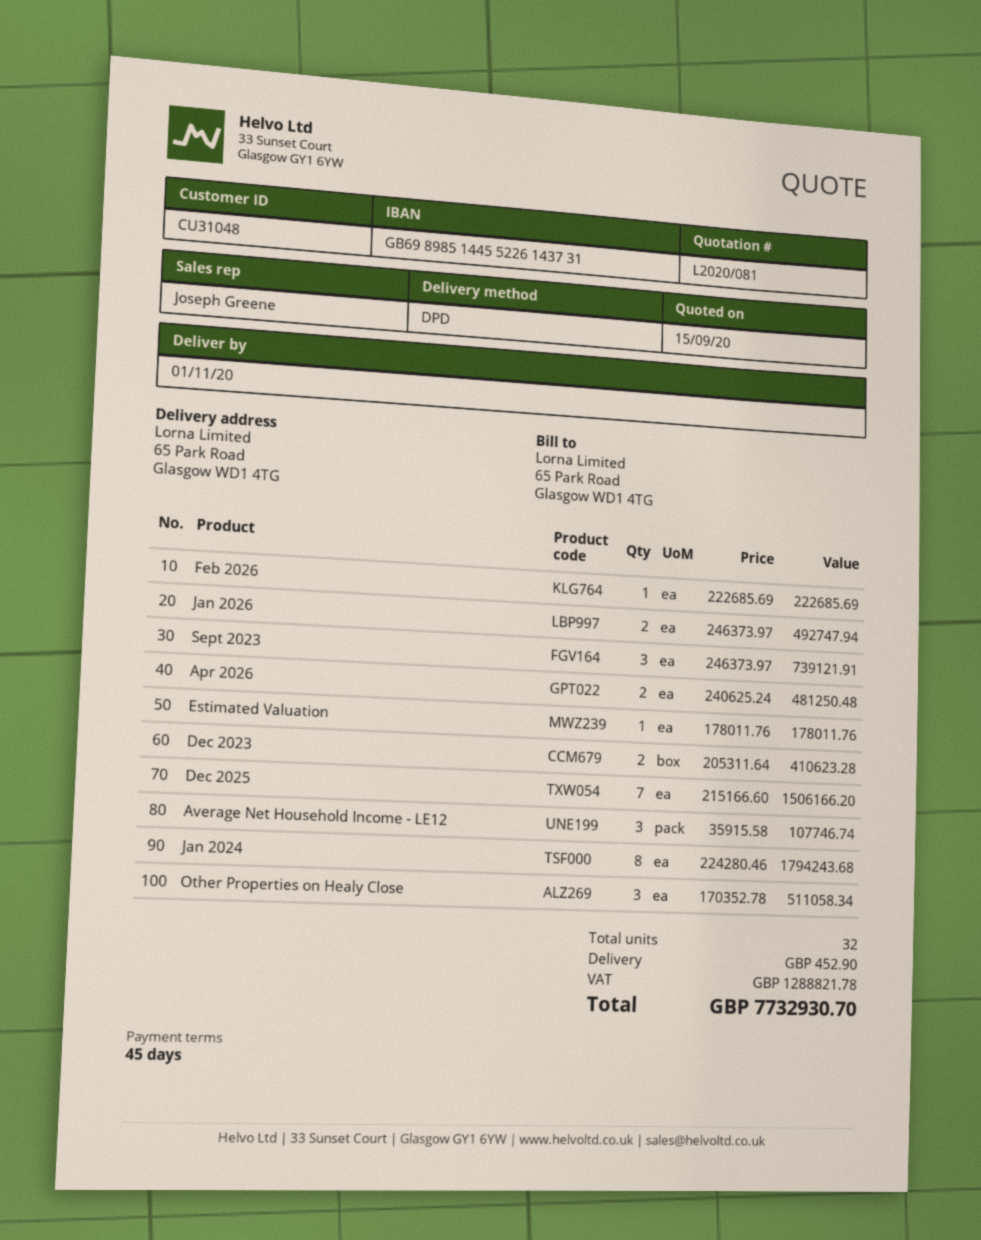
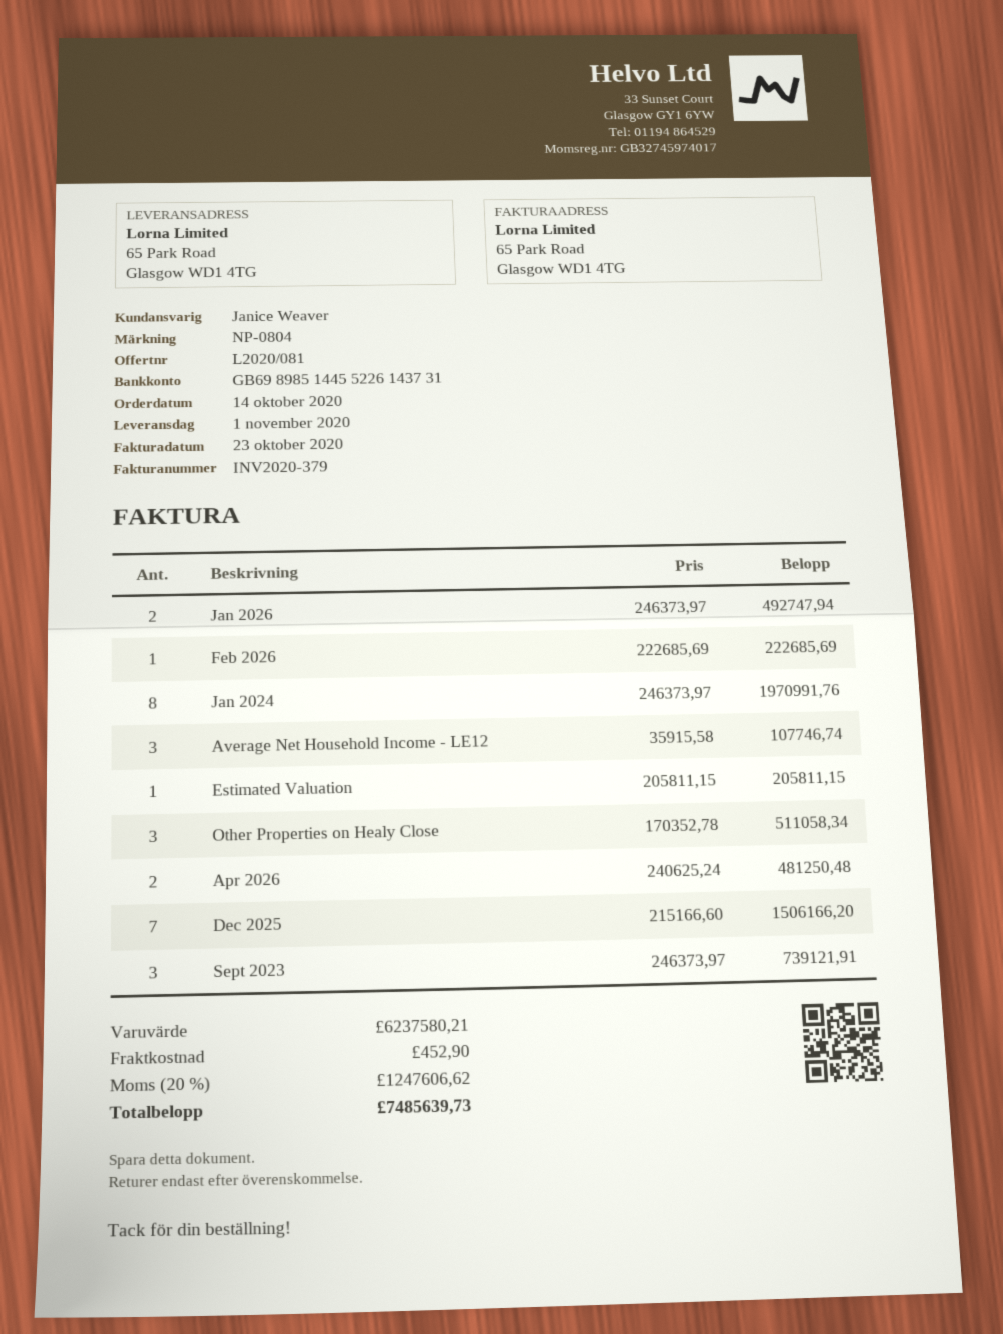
sales rep: Joseph Greene -> Janice Weaver
Estimated Valuation: 1 x 178011.76 = 178011.76 -> 1 x 205811.15 = 205811.15
Dec 2023: 2 x 205311.64 = 410623.28 -> none
Jan 2024: 8 x 224280.46 = 1794243.68 -> 8 x 246373.97 = 1970991.76
tax: 1288821.78 -> 1247606.62
total: 7732930.70 -> 7485639.73

